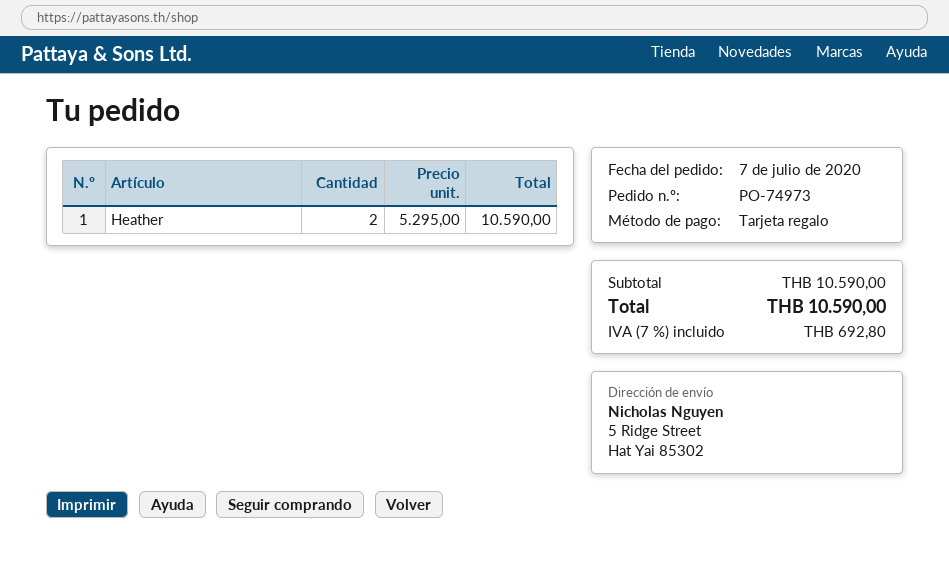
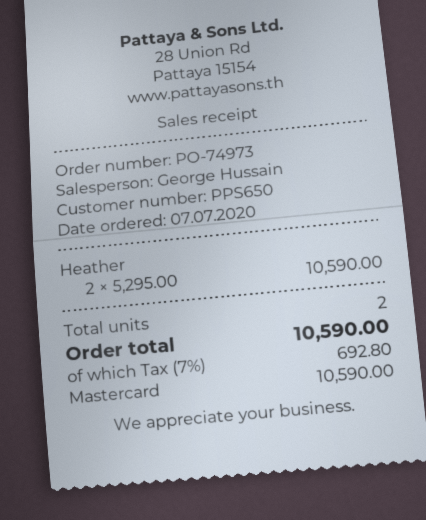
payment method: gift card -> Mastercard

